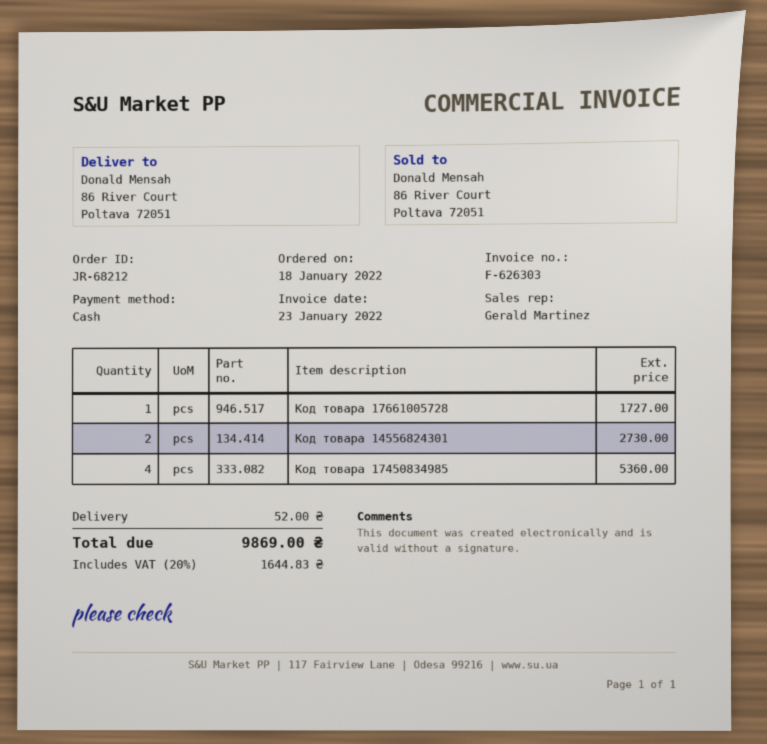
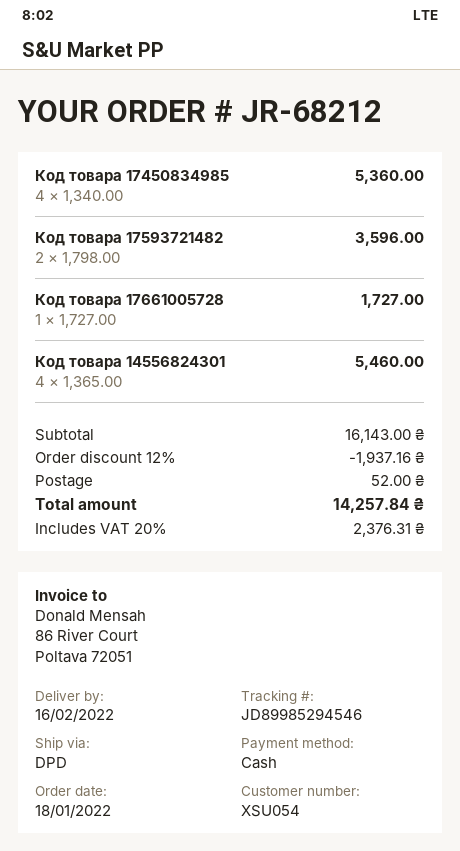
Код товара 14556824301: 2 for 2730.00 -> 4 for 5460.00
Код товара 17593721482: none -> 2 for 3596.00
discount: none -> 12% = 1937.16
tax: 20% = 1644.83 -> 20% = 2376.31
total: 9869.00 -> 14257.84

